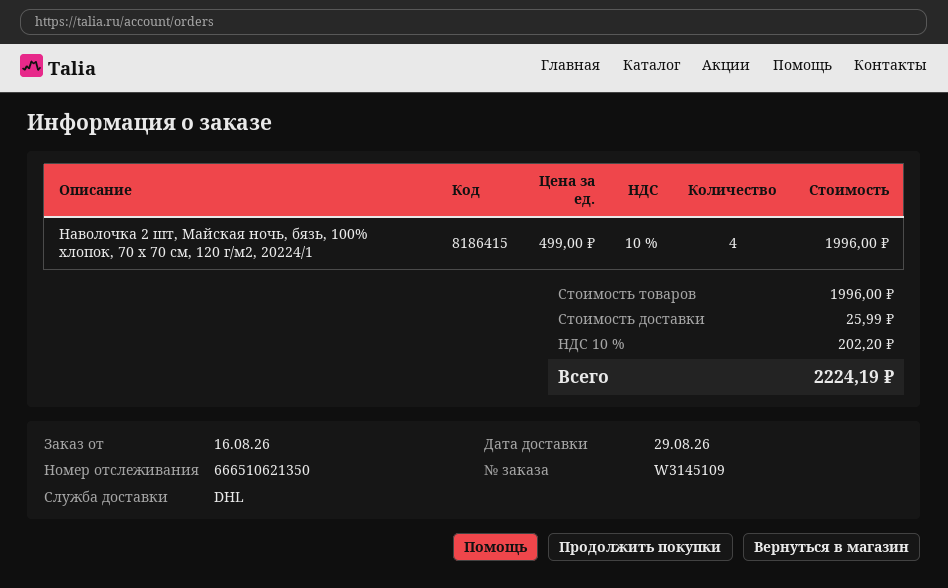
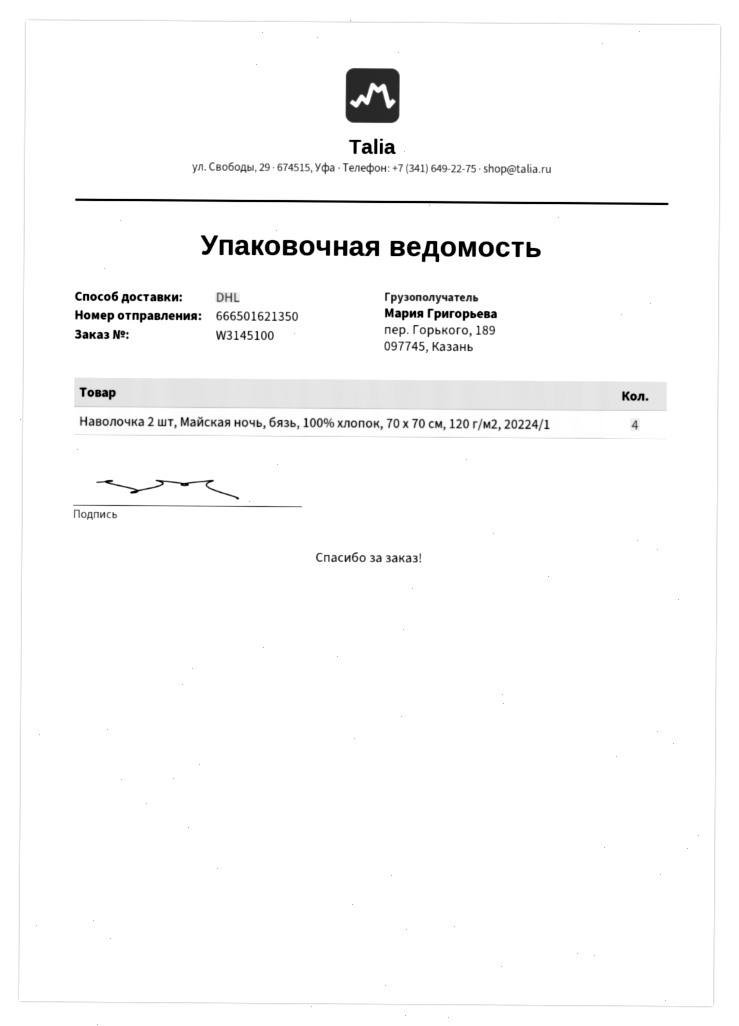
order number: W3145109 -> W3145100
tracking number: 666510621350 -> 666501621350

